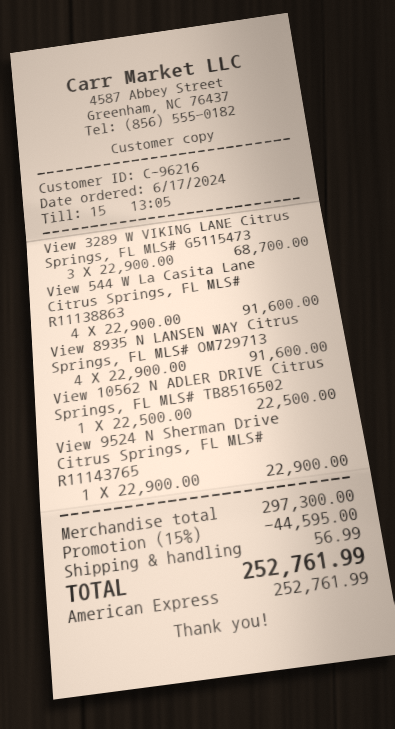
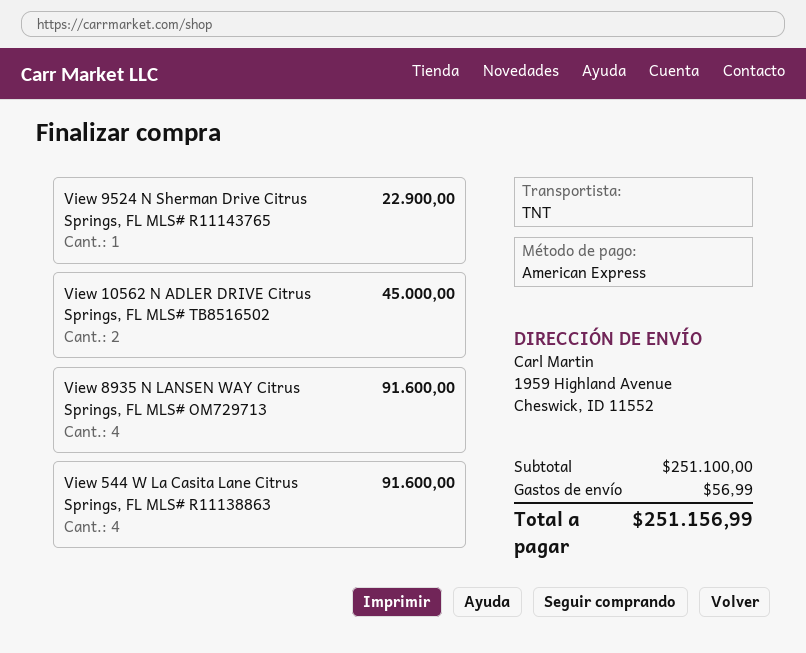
View 3289 W VIKING LANE Citrus Springs, FL MLS# G5115473: 3 for 68700.00 -> none
View 10562 N ADLER DRIVE Citrus Springs, FL MLS# TB8516502: 1 for 22500.00 -> 2 for 45000.00
subtotal: 297300.00 -> 251100.00
discount: 15% = 44595.00 -> none
total: 252761.99 -> 251156.99

